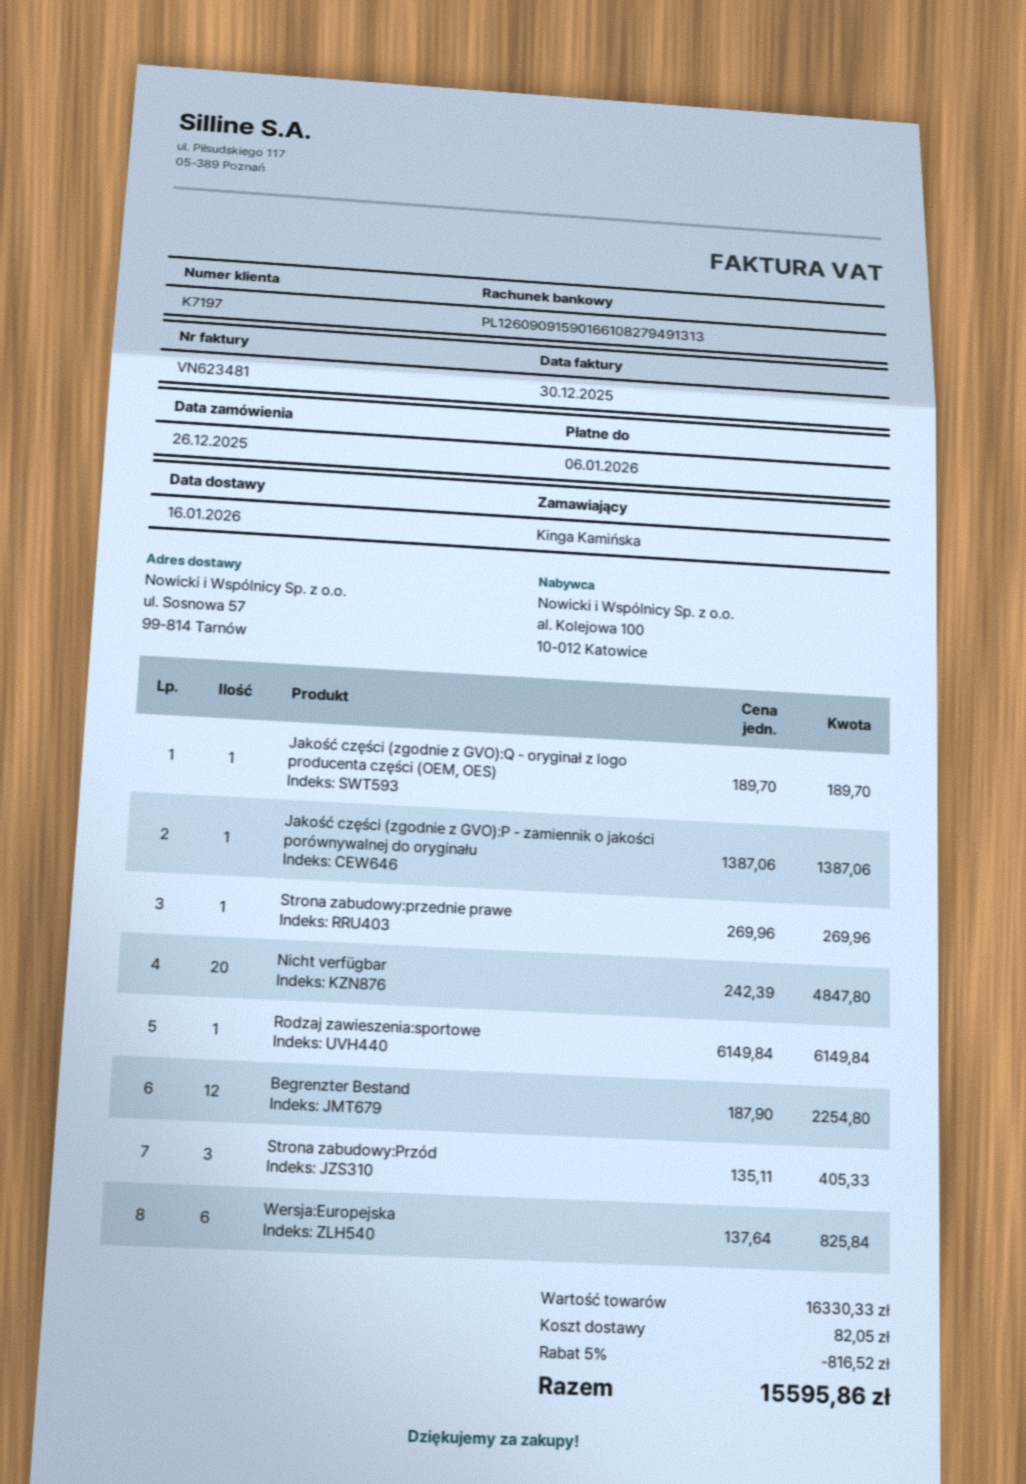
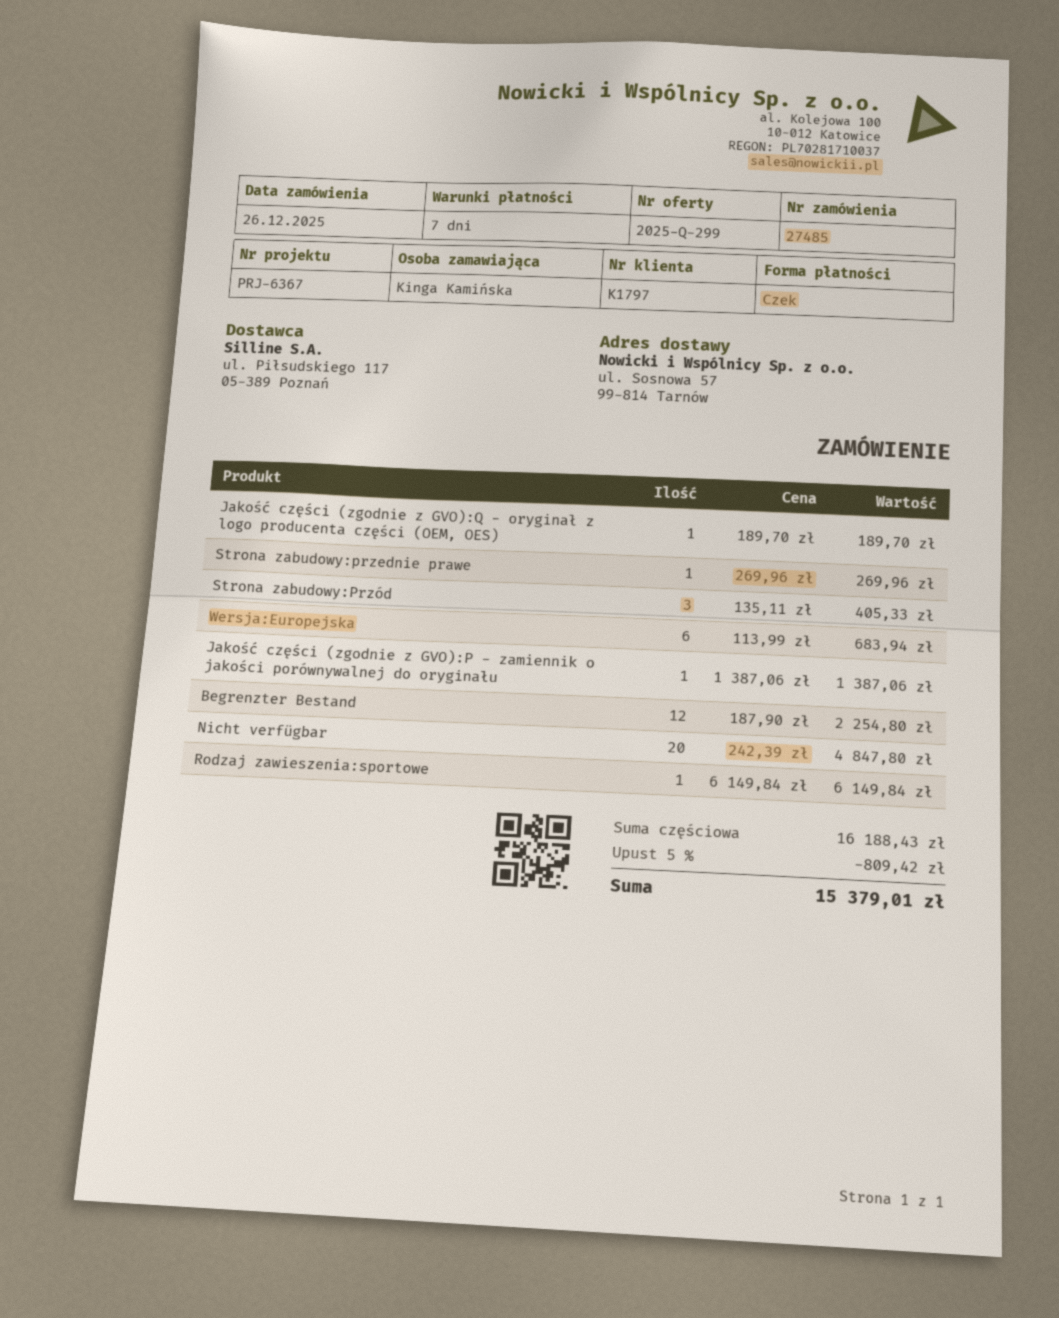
customer number: K7197 -> K1797
Wersja:Europejska: 6 x 137.64 = 825.84 -> 6 x 113.99 = 683.94
subtotal: 16330.33 -> 16188.43
discount: 5% = 816.52 -> 5% = 809.42
shipping: 82.05 -> none
total: 15595.86 -> 15379.01

